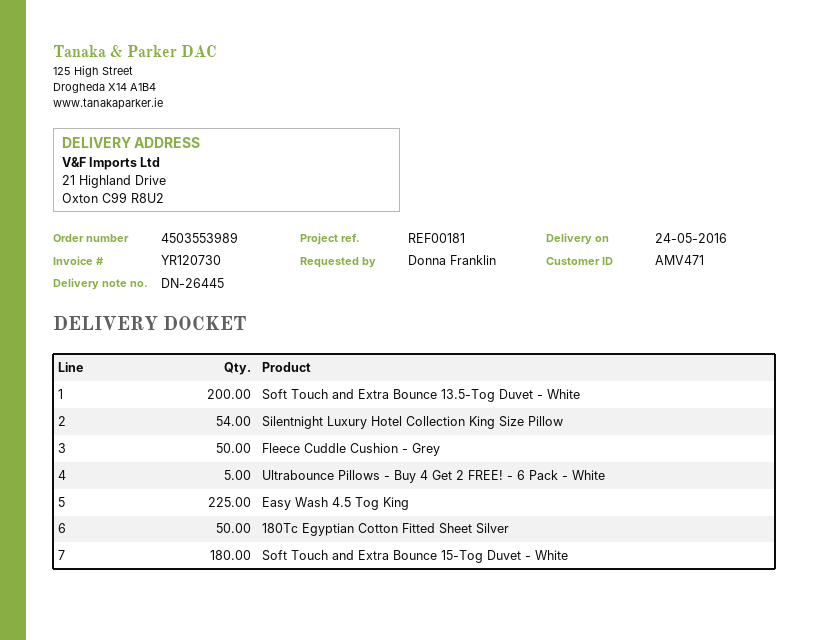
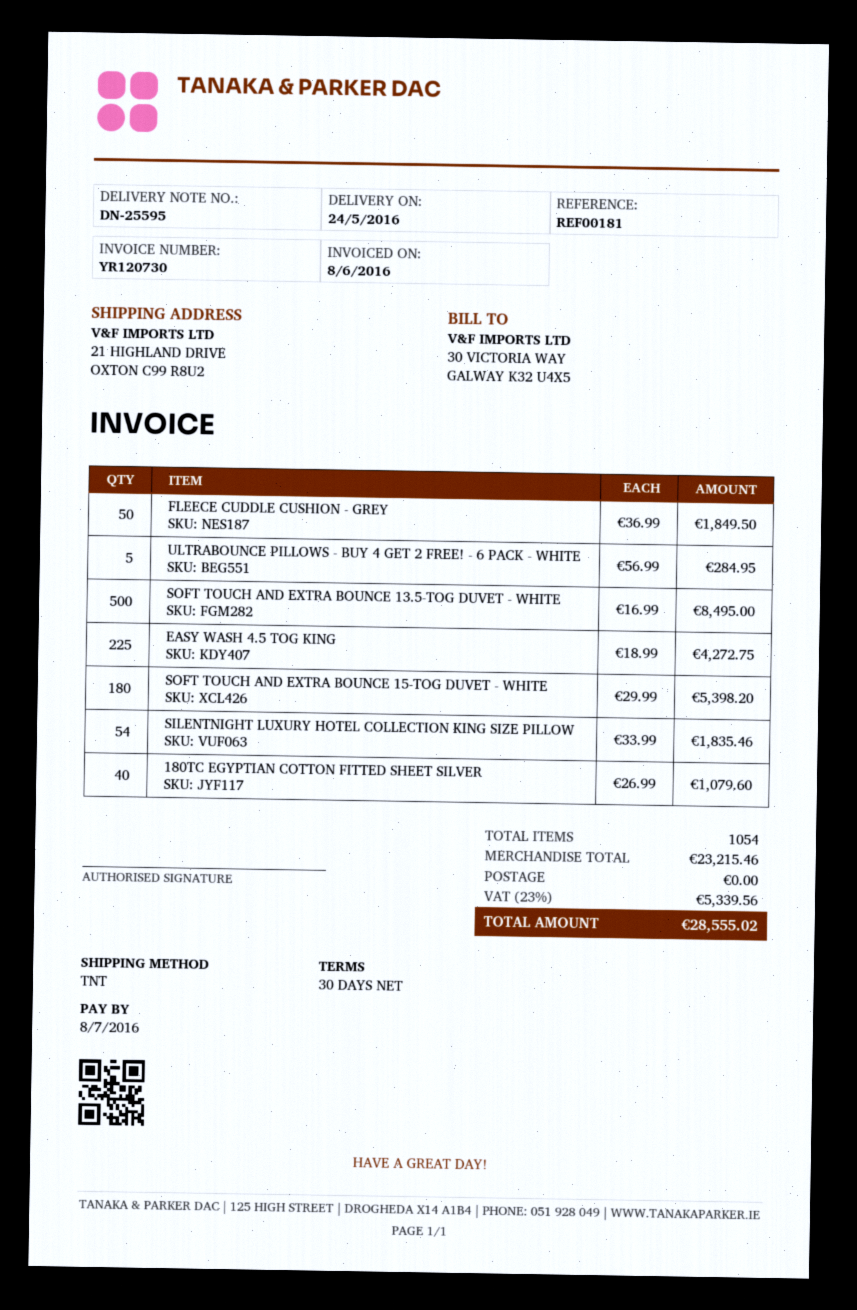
delivery note number: DN-26445 -> DN-25595
Soft Touch and Extra Bounce 13.5-Tog Duvet - White: 200 -> 500
180Tc Egyptian Cotton Fitted Sheet Silver: 50 -> 40

